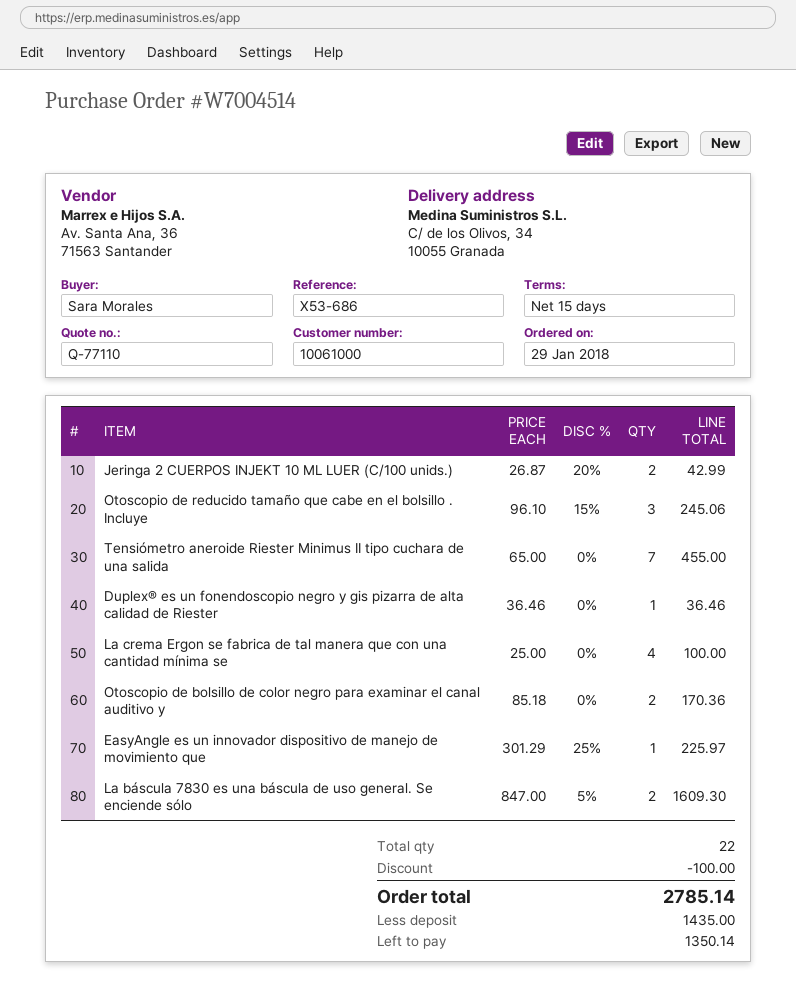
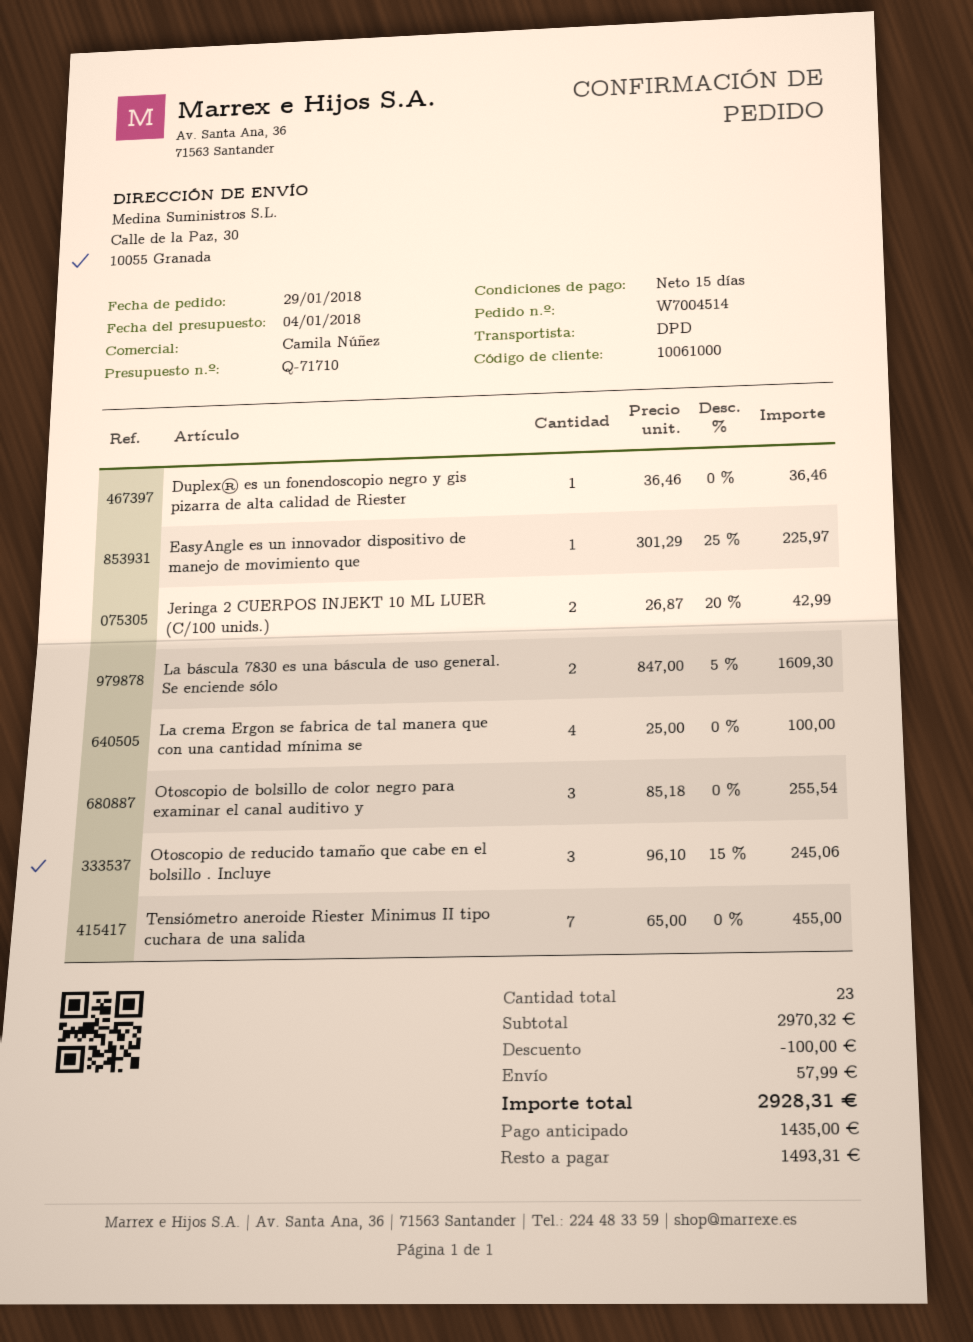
quote number: Q-77110 -> Q-71710
ship to: C/ de los Olivos, 34, 10055 Granada -> Calle de la Paz, 30, 10055 Granada
Otoscopio de bolsillo de color negro para examinar el canal auditivo y: 2 x 85.18 = 170.36 -> 3 x 85.18 = 255.54
total quantity: 22 -> 23
shipping: none -> 57.99
total: 2785.14 -> 2928.31
balance: 1350.14 -> 1493.31

